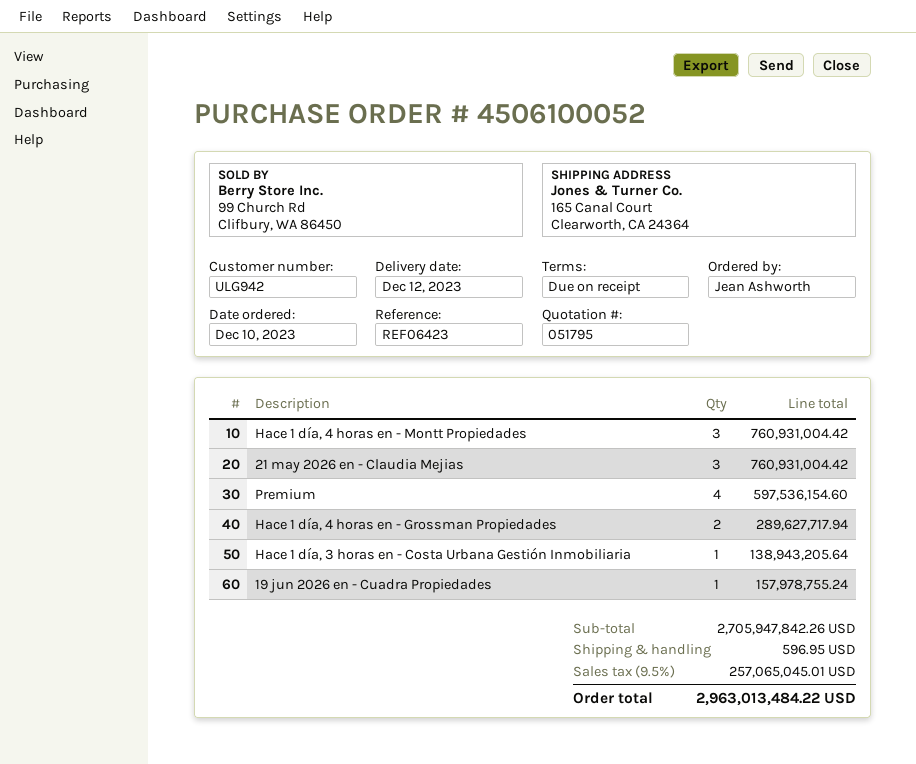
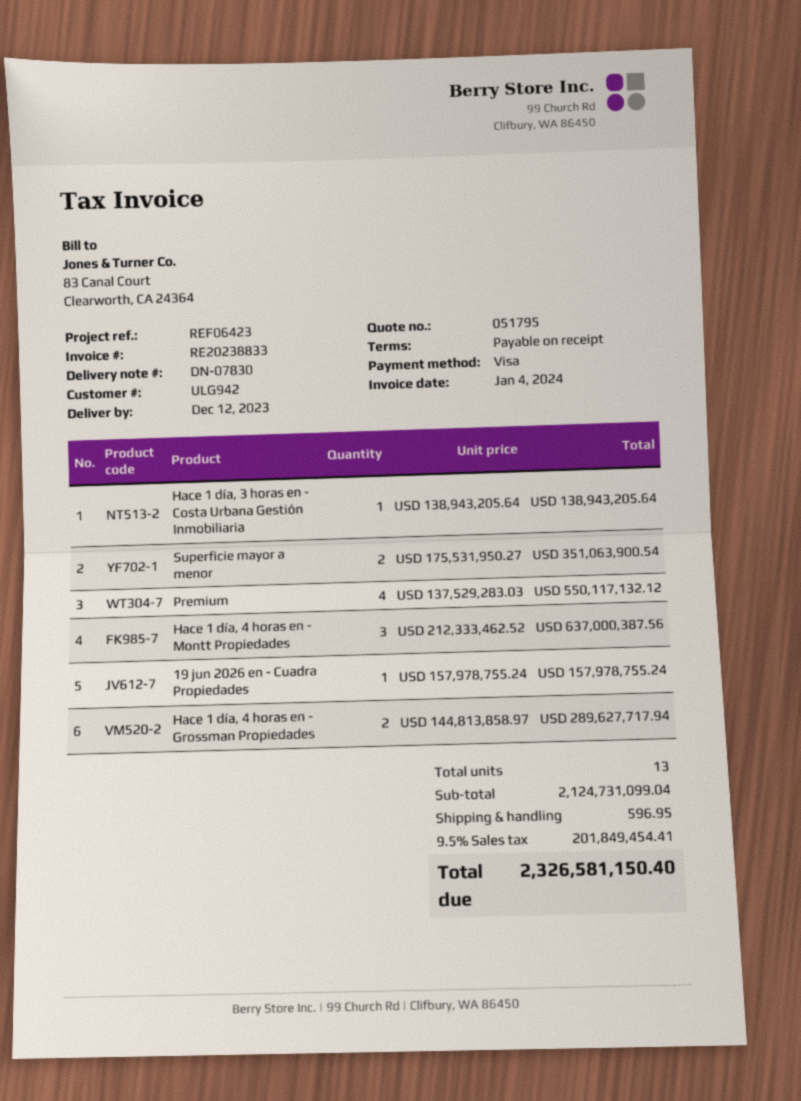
Hace 1 día, 4 horas en - Montt Propiedades: 3 for 760931004.42 -> 3 for 637000387.56
21 may 2026 en - Claudia Mejias: 3 for 760931004.42 -> none
Premium: 4 for 597536154.60 -> 4 for 550117132.12
Superficie mayor a menor: none -> 2 for 351063900.54
subtotal: 2705947842.26 -> 2124731099.04
tax: 9.5% = 257065045.01 -> 9.5% = 201849454.41
total: 2963013484.22 -> 2326581150.40

